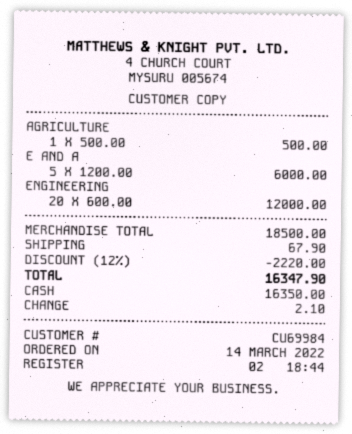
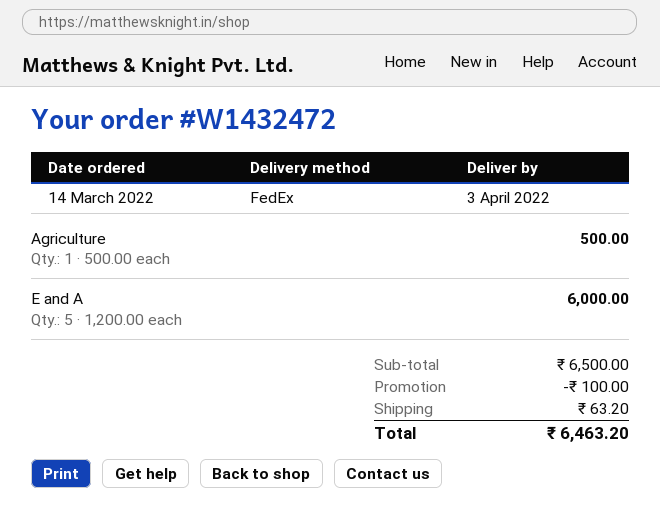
ENGINEERING: 20 x 600.00 = 12000.00 -> none
subtotal: 18500.00 -> 6500.00
discount: 2220.00 -> 100.00
shipping: 67.90 -> 63.20
total: 16347.90 -> 6463.20

